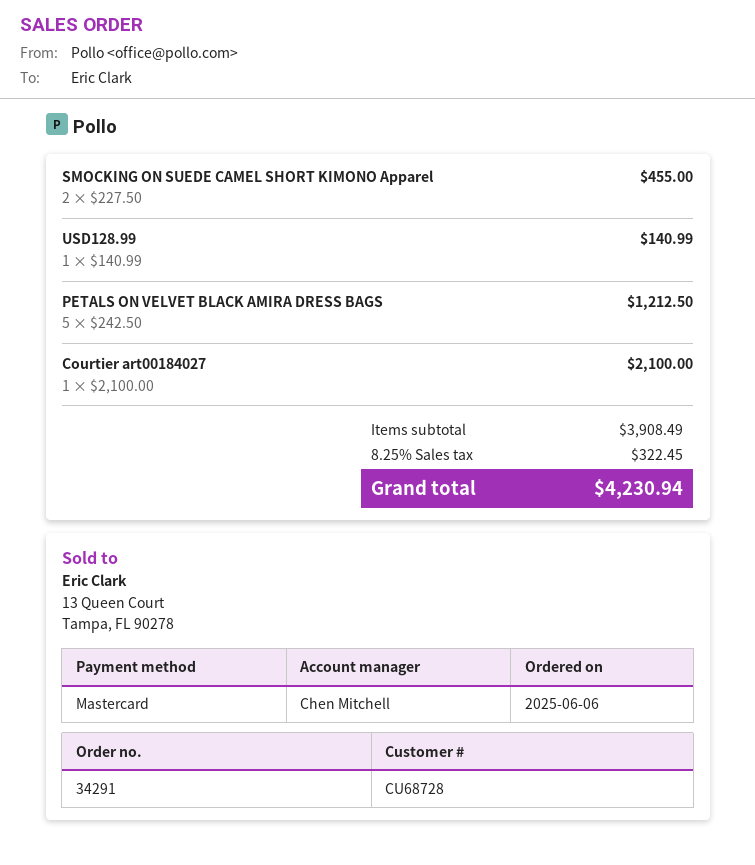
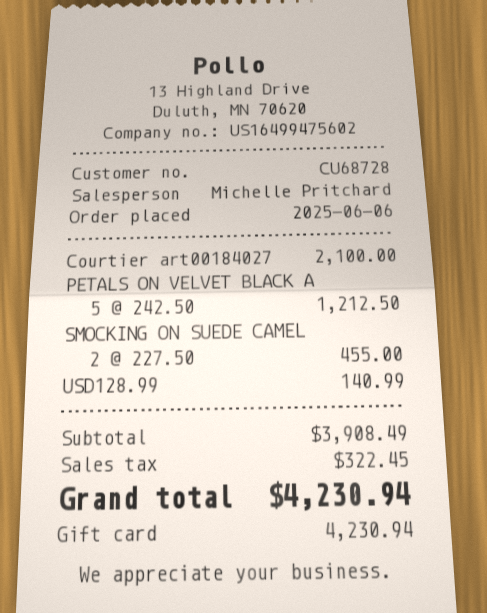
sales rep: Chen Mitchell -> Michelle Pritchard
payment method: Mastercard -> gift card

